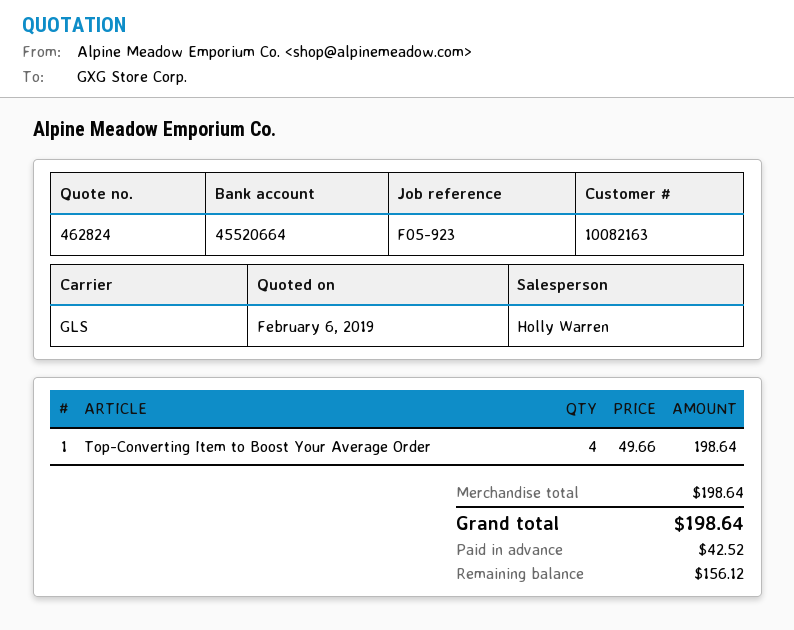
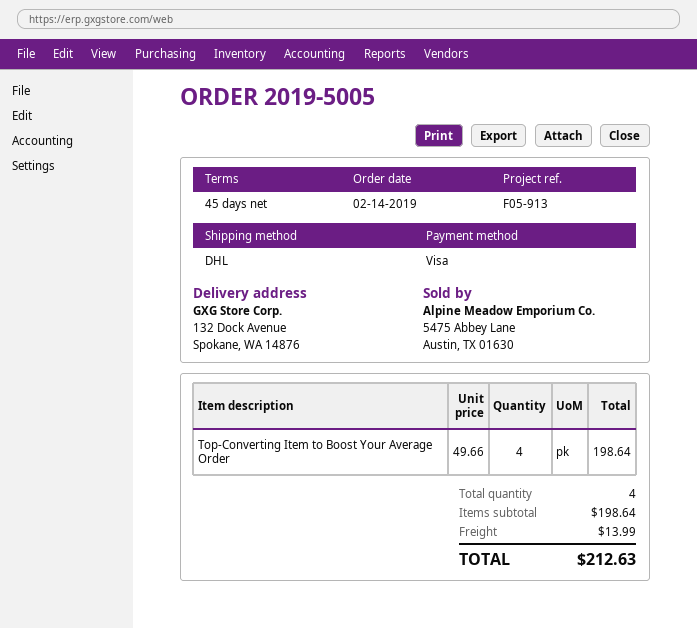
reference: F05-923 -> F05-913
shipping method: GLS -> DHL
shipping: none -> 13.99
total: 198.64 -> 212.63

